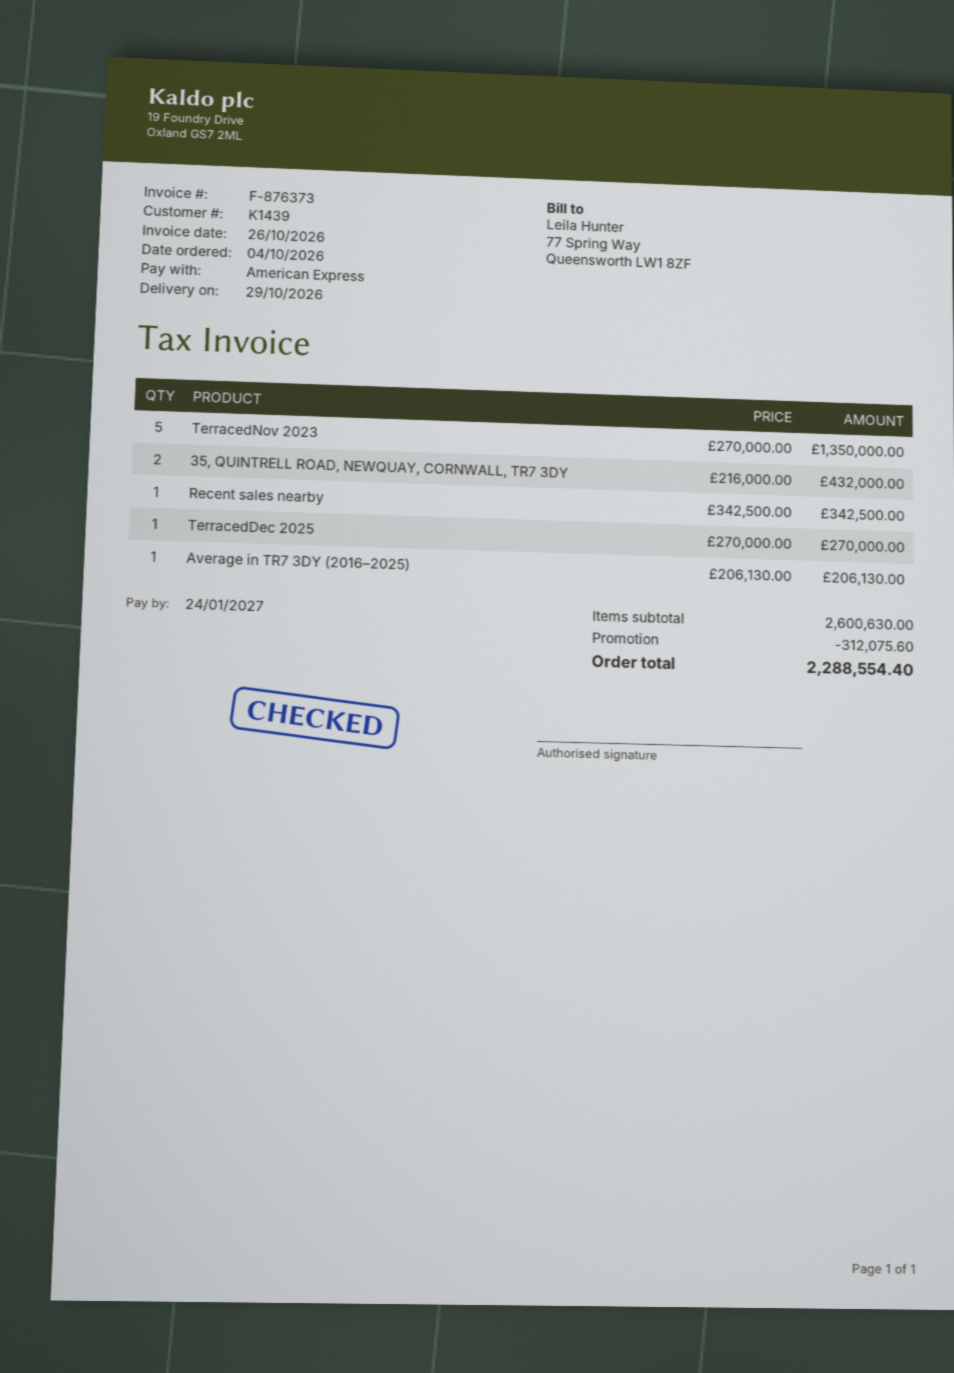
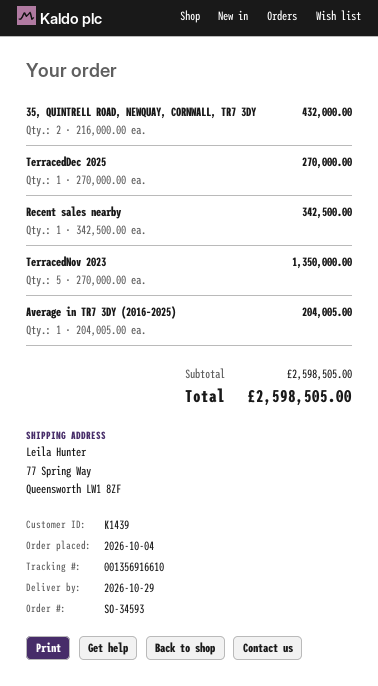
Average in TR7 3DY (2016–2025): 1 x 206130.00 = 206130.00 -> 1 x 204005.00 = 204005.00
subtotal: 2600630.00 -> 2598505.00
discount: 312075.60 -> none
total: 2288554.40 -> 2598505.00

